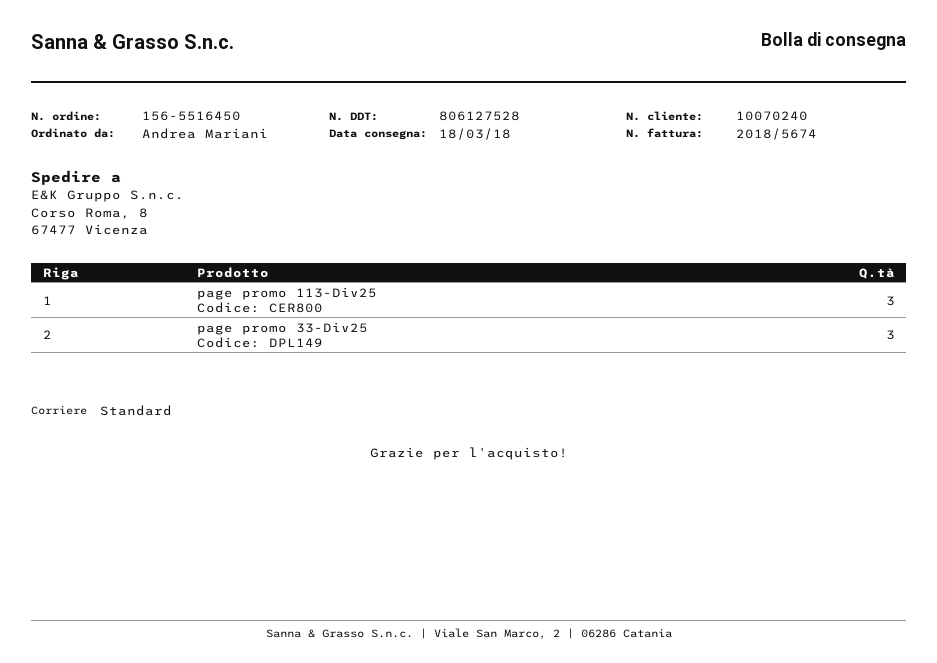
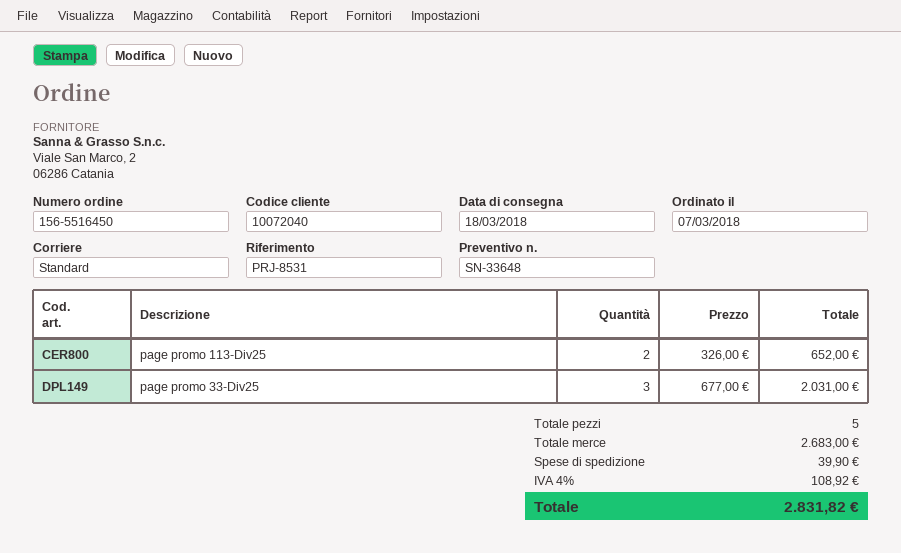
customer number: 10070240 -> 10072040
page promo 113-Div25: 3 -> 2

